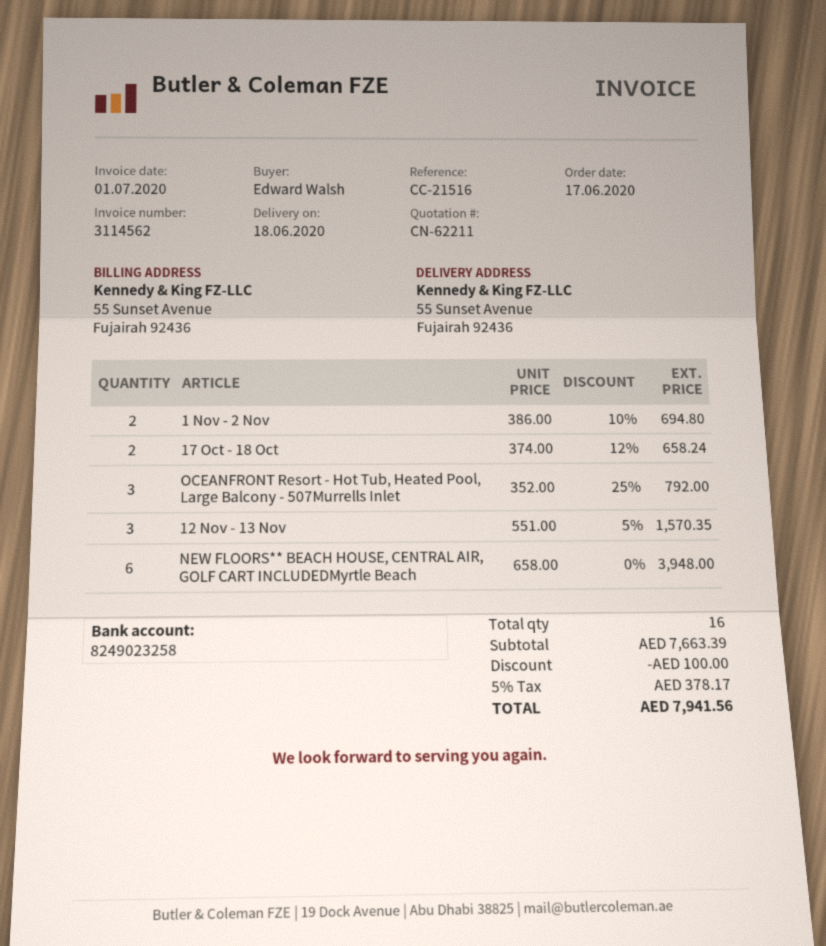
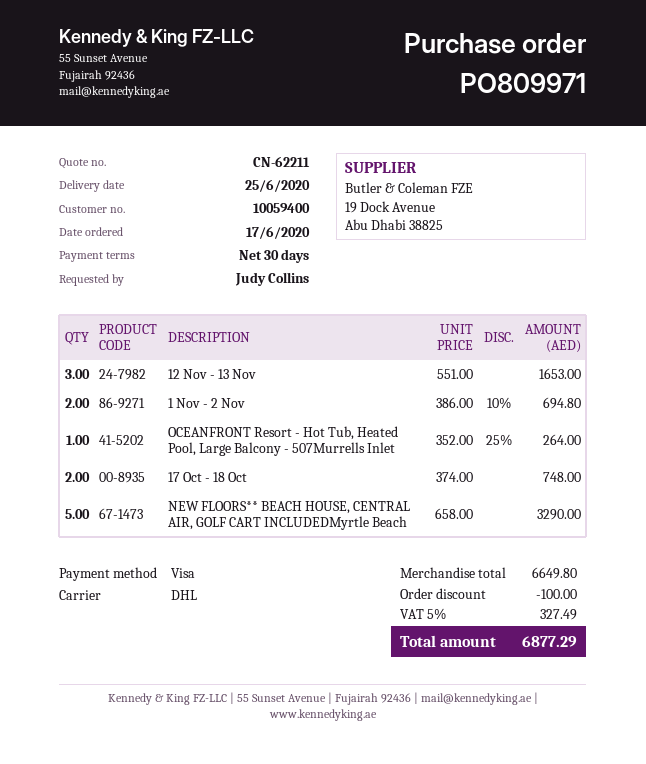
delivery date: 2020-06-18 -> 2020-06-25
ordered by: Edward Walsh -> Judy Collins
17 Oct - 18 Oct: 2 x 374.00 - 12% = 658.24 -> 2 x 374.00 = 748.00
OCEANFRONT Resort - Hot Tub, Heated Pool, Large Balcony - 507Murrells Inlet: 3 x 352.00 - 25% = 792.00 -> 1 x 352.00 - 25% = 264.00
12 Nov - 13 Nov: 3 x 551.00 - 5% = 1570.35 -> 3 x 551.00 = 1653.00
NEW FLOORS** BEACH HOUSE, CENTRAL AIR, GOLF CART INCLUDEDMyrtle Beach: 6 x 658.00 = 3948.00 -> 5 x 658.00 = 3290.00
subtotal: 7663.39 -> 6649.80
tax: 5% = 378.17 -> 5% = 327.49
total: 7941.56 -> 6877.29

